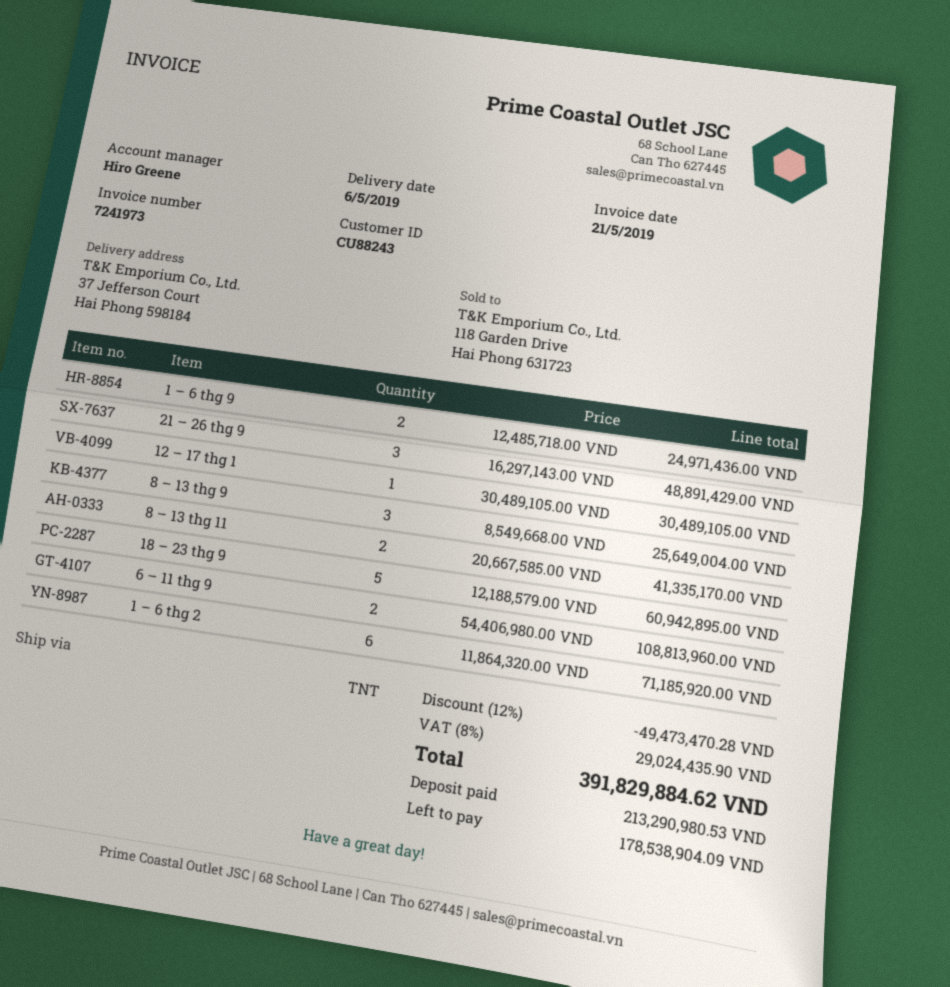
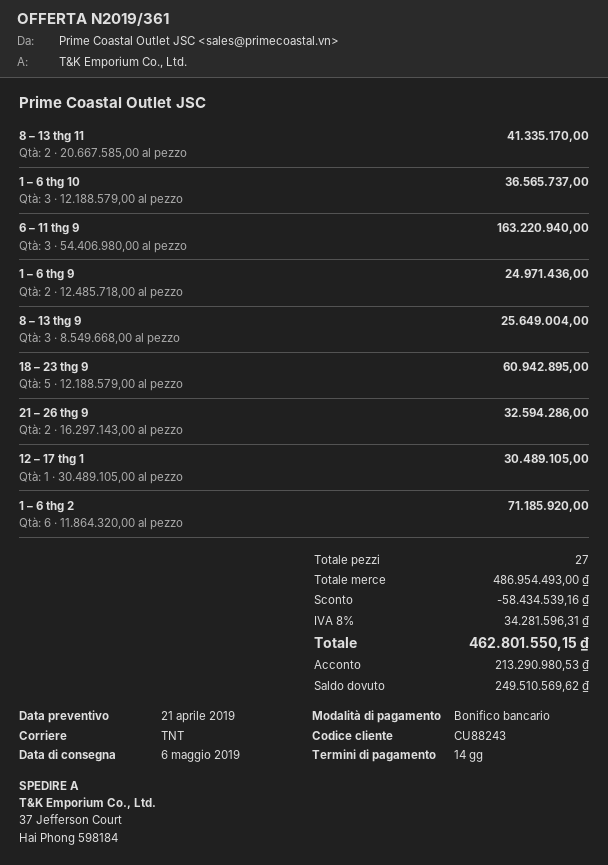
21 – 26 thg 9: 3 x 16297143.00 = 48891429.00 -> 2 x 16297143.00 = 32594286.00
6 – 11 thg 9: 2 x 54406980.00 = 108813960.00 -> 3 x 54406980.00 = 163220940.00
1 – 6 thg 10: none -> 3 x 12188579.00 = 36565737.00
discount: 49473470.28 -> 58434539.16
tax: 8% = 29024435.90 -> 8% = 34281596.31
total: 391829884.62 -> 462801550.15
balance: 178538904.09 -> 249510569.62

